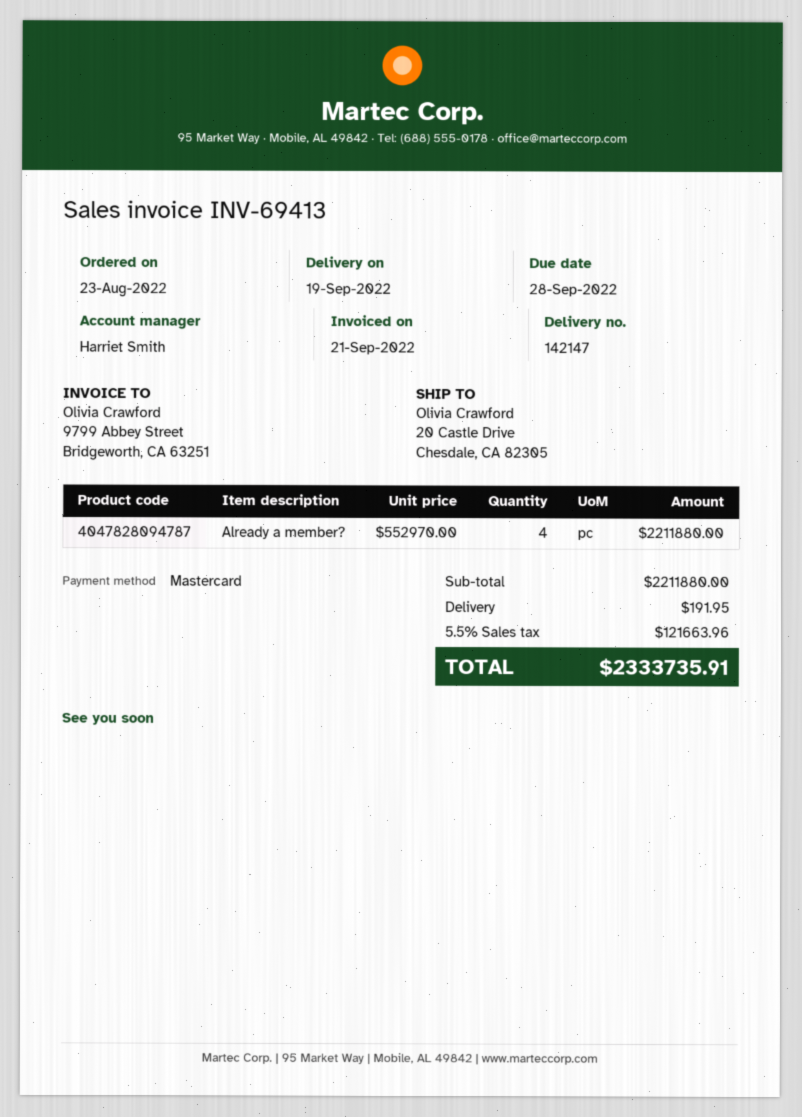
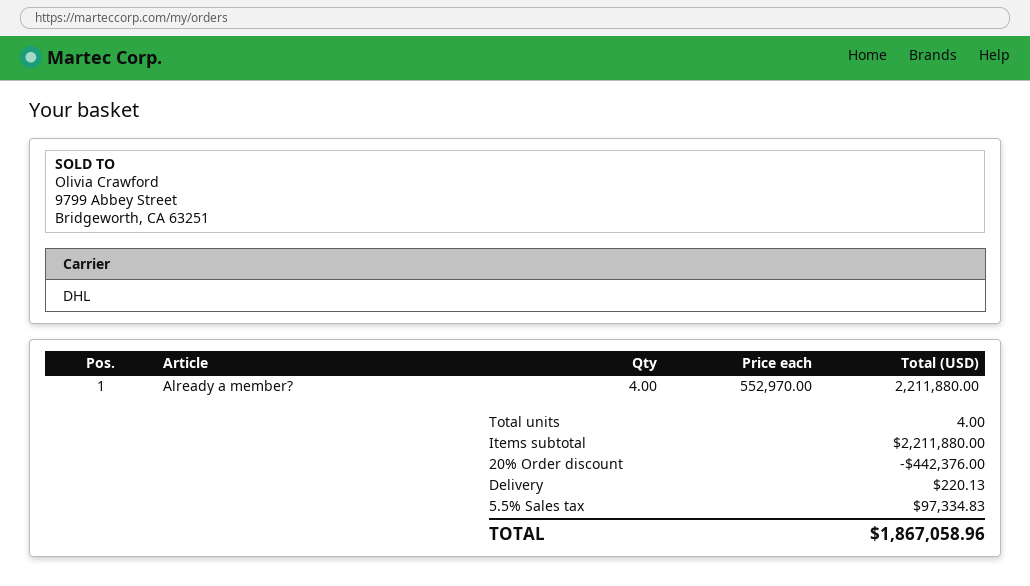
discount: none -> 20% = 442376.00
shipping: 191.95 -> 220.13
tax: 5.5% = 121663.96 -> 5.5% = 97334.83
total: 2333735.91 -> 1867058.96

